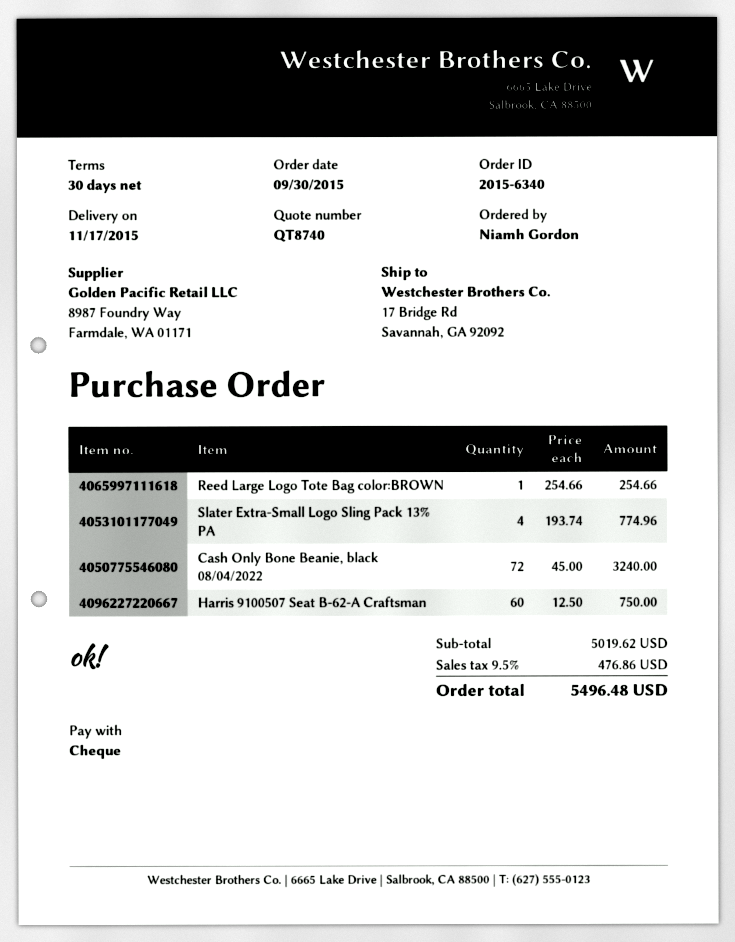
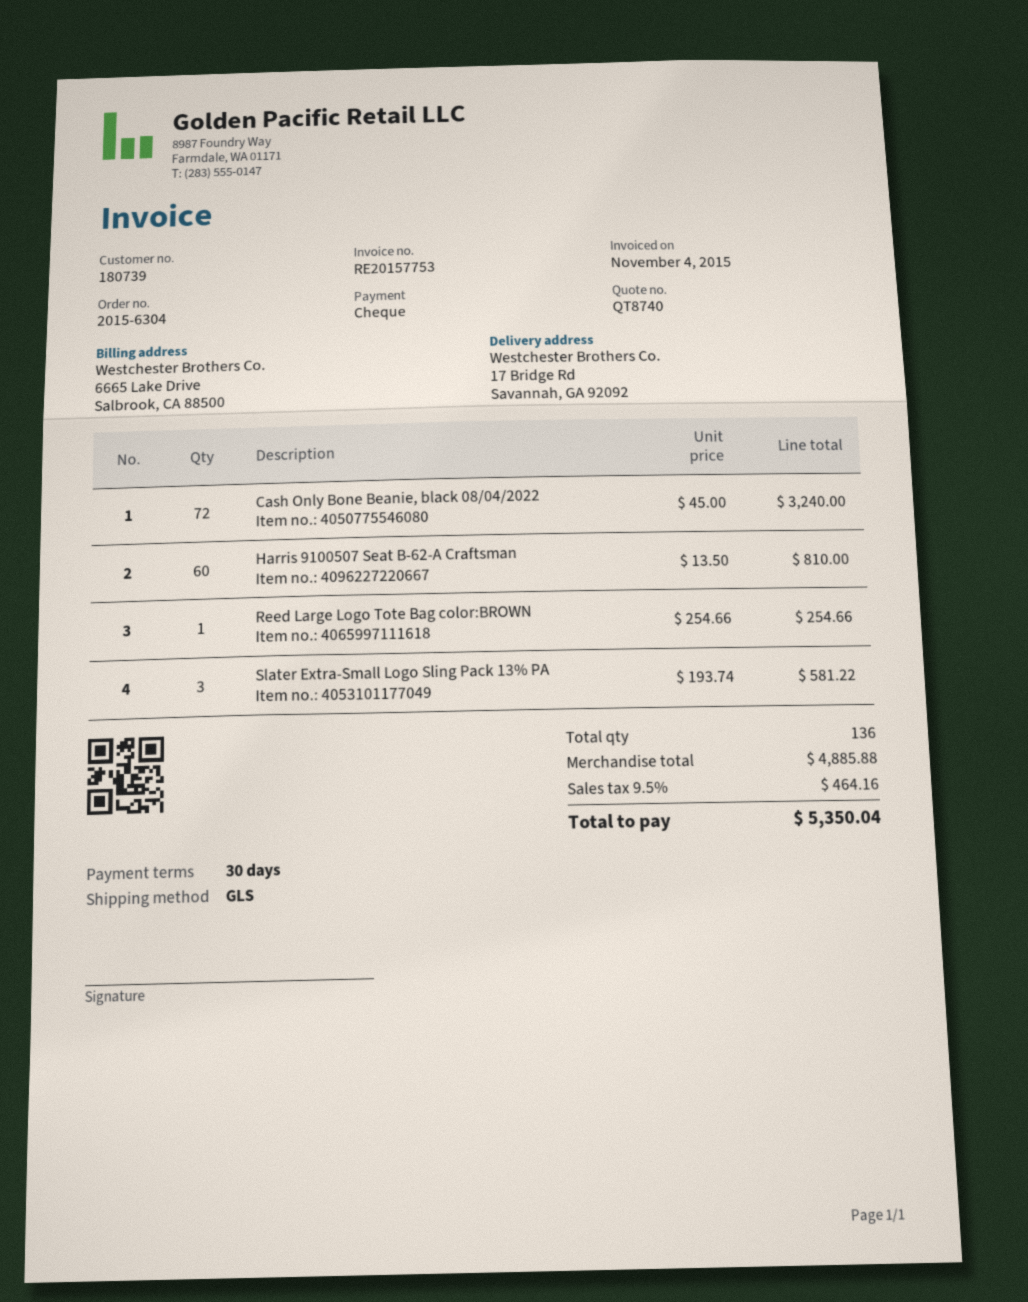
order number: 2015-6340 -> 2015-6304
Slater Extra-Small Logo Sling Pack 13% PA: 4 x 193.74 = 774.96 -> 3 x 193.74 = 581.22
Harris 9100507 Seat B-62-A Craftsman: 60 x 12.50 = 750.00 -> 60 x 13.50 = 810.00
subtotal: 5019.62 -> 4885.88
tax: 9.5% = 476.86 -> 9.5% = 464.16
total: 5496.48 -> 5350.04

